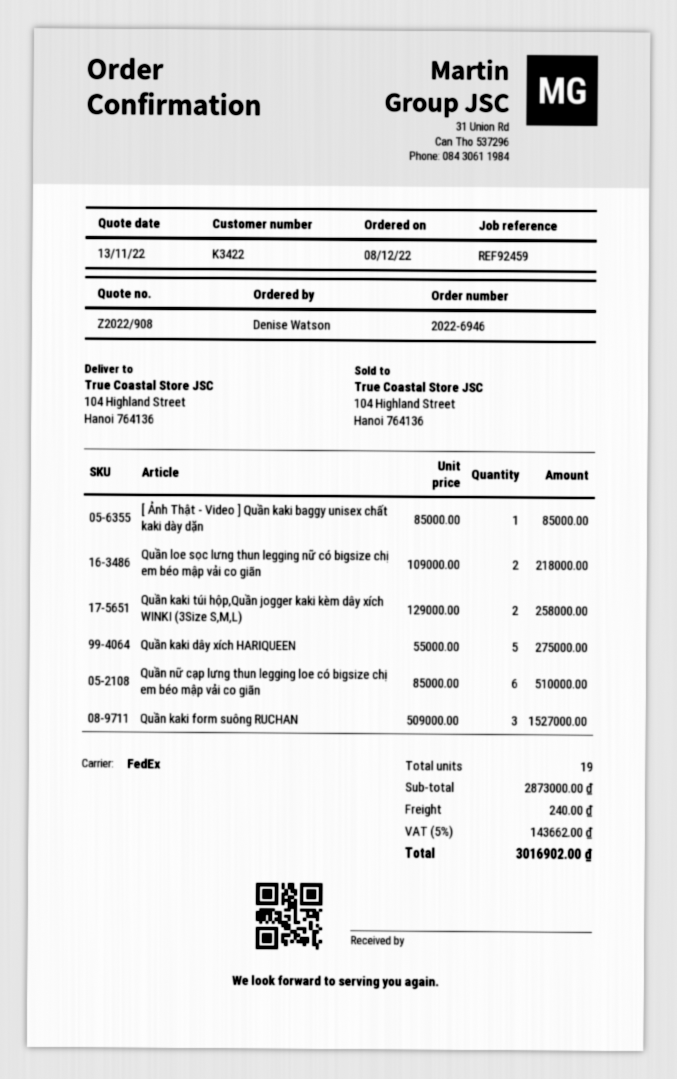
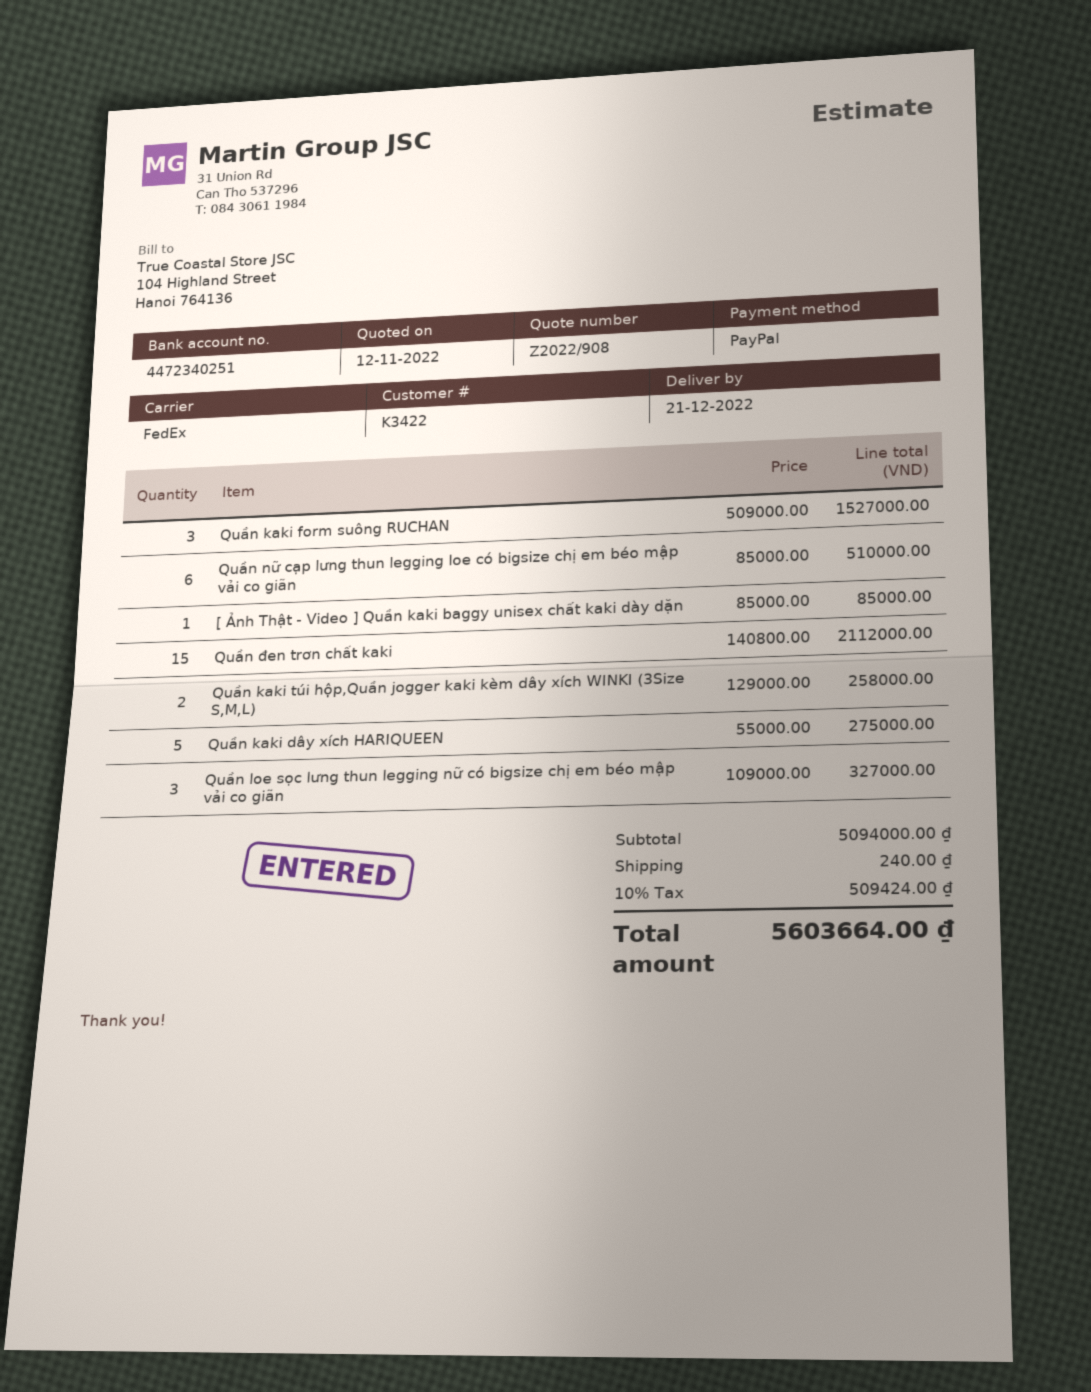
quote date: 2022-11-13 -> 2022-11-12
Quần loe sọc lưng thun legging nữ có bigsize chị em béo mập vải co giãn: 2 x 109000.00 = 218000.00 -> 3 x 109000.00 = 327000.00
Quần đen trơn chất kaki: none -> 15 x 140800.00 = 2112000.00
subtotal: 2873000.00 -> 5094000.00
tax: 5% = 143662.00 -> 10% = 509424.00
total: 3016902.00 -> 5603664.00

